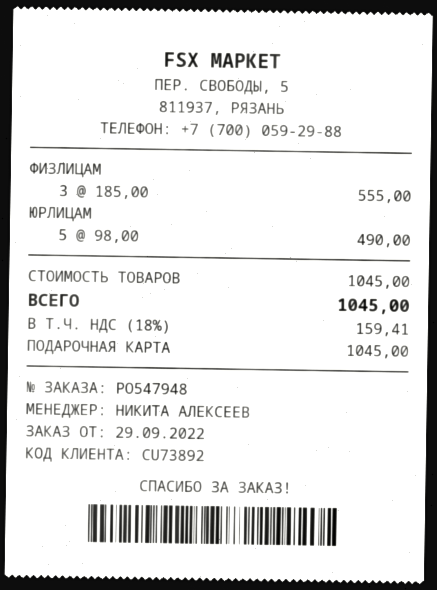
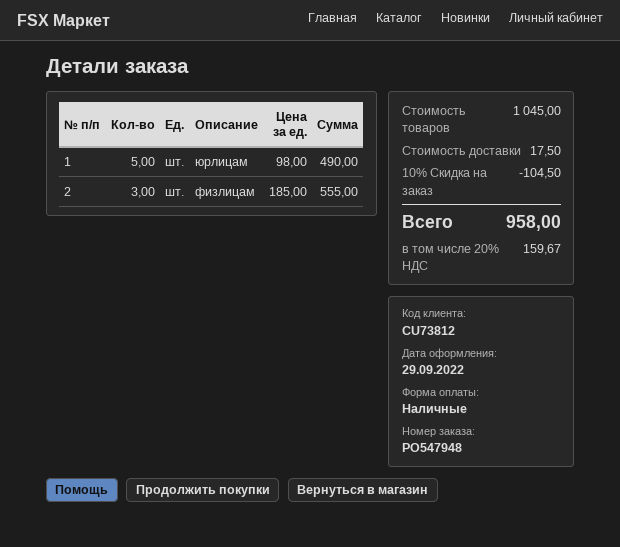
customer number: CU73892 -> CU73812
payment method: gift card -> cash
discount: none -> 10% = 104.50
shipping: none -> 17.50
tax: 18% = 159.41 -> 20% = 159.67
total: 1045.00 -> 958.00

